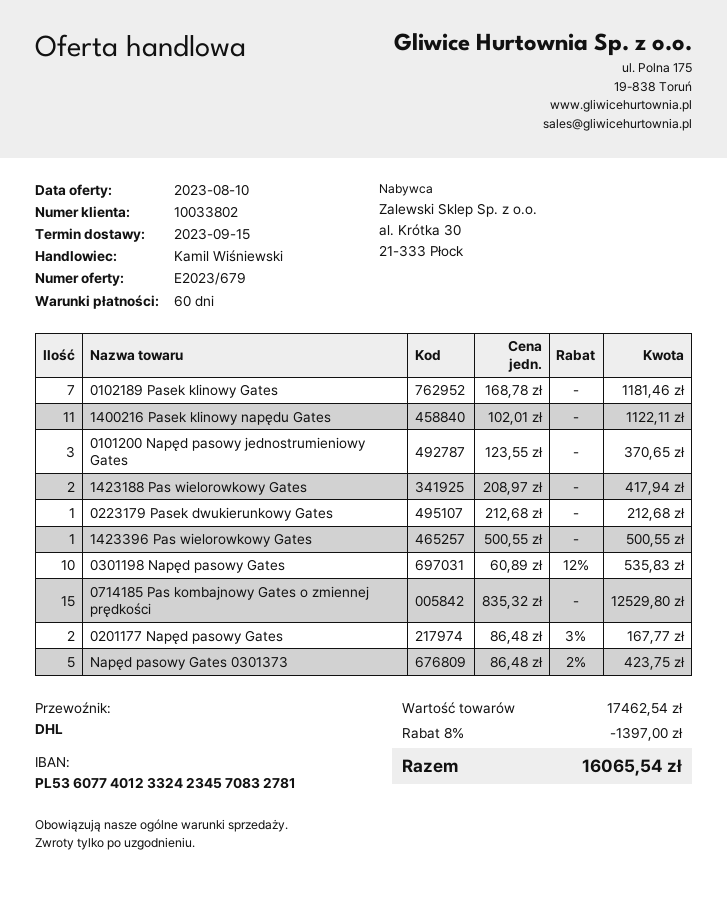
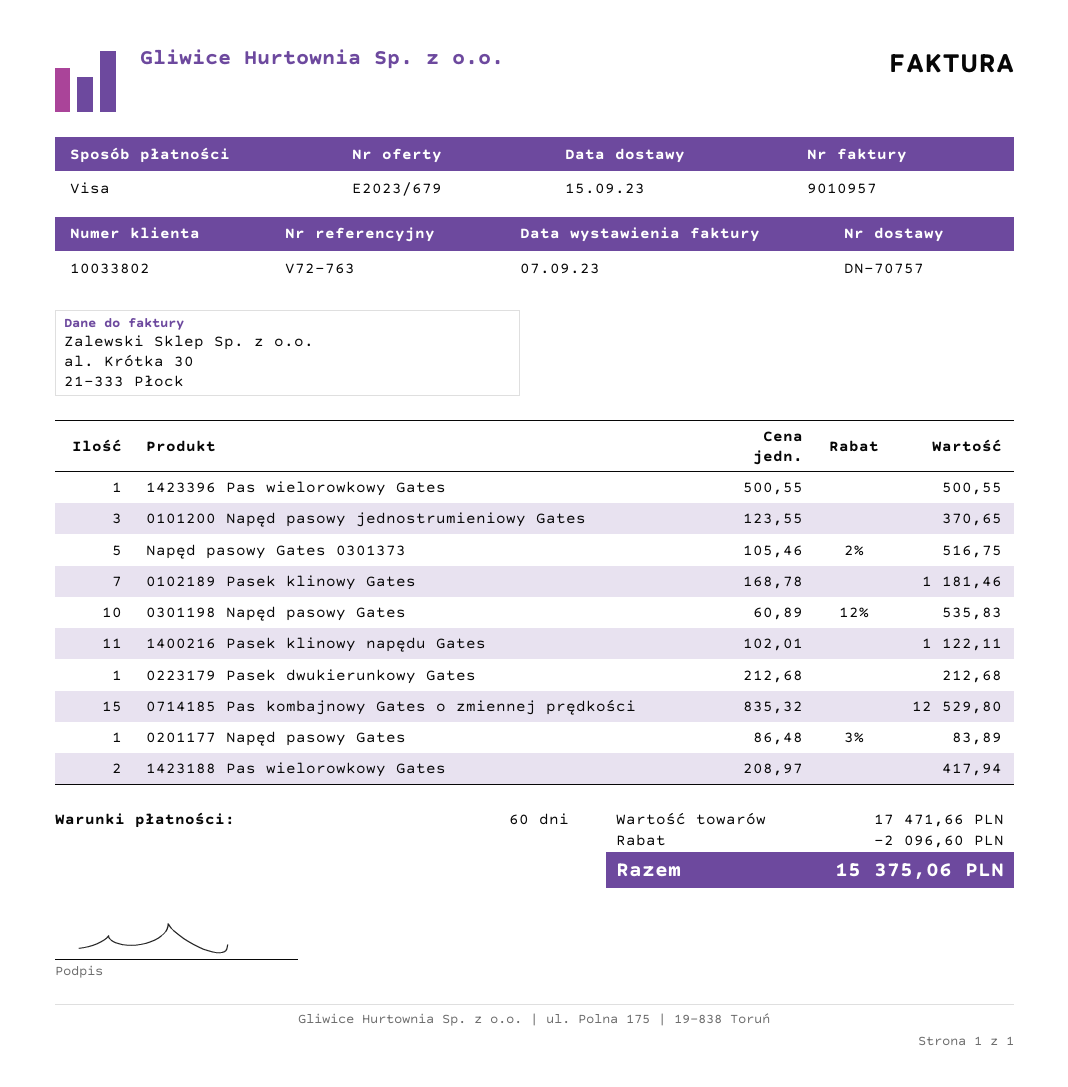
0201177 Napęd pasowy Gates: 2 x 86.48 - 3% = 167.77 -> 1 x 86.48 - 3% = 83.89
Napęd pasowy Gates 0301373: 5 x 86.48 - 2% = 423.75 -> 5 x 105.46 - 2% = 516.75
subtotal: 17462.54 -> 17471.66
discount: 1397.00 -> 2096.60
total: 16065.54 -> 15375.06

